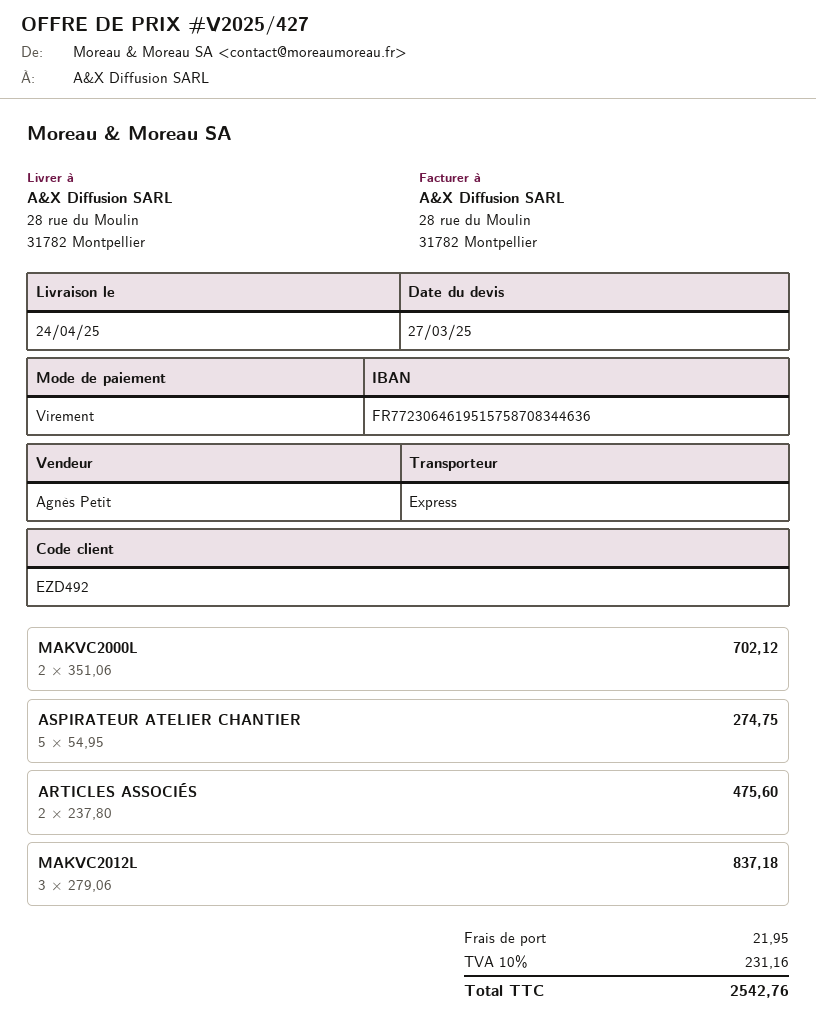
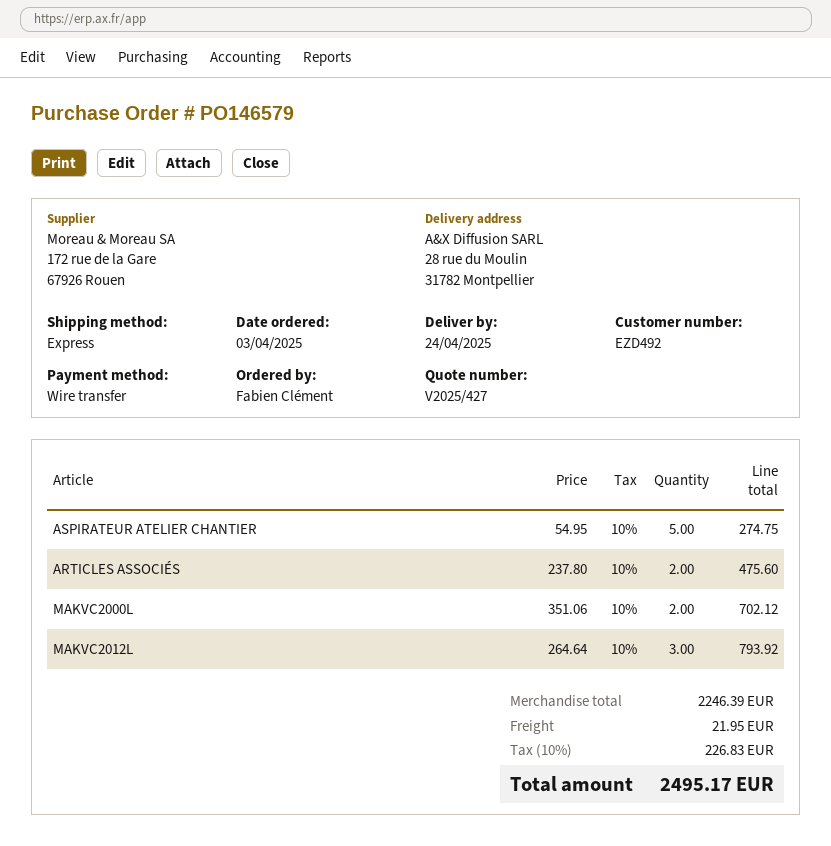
MAKVC2012L: 3 x 279.06 = 837.18 -> 3 x 264.64 = 793.92
tax: 10% = 231.16 -> 10% = 226.83
total: 2542.76 -> 2495.17

